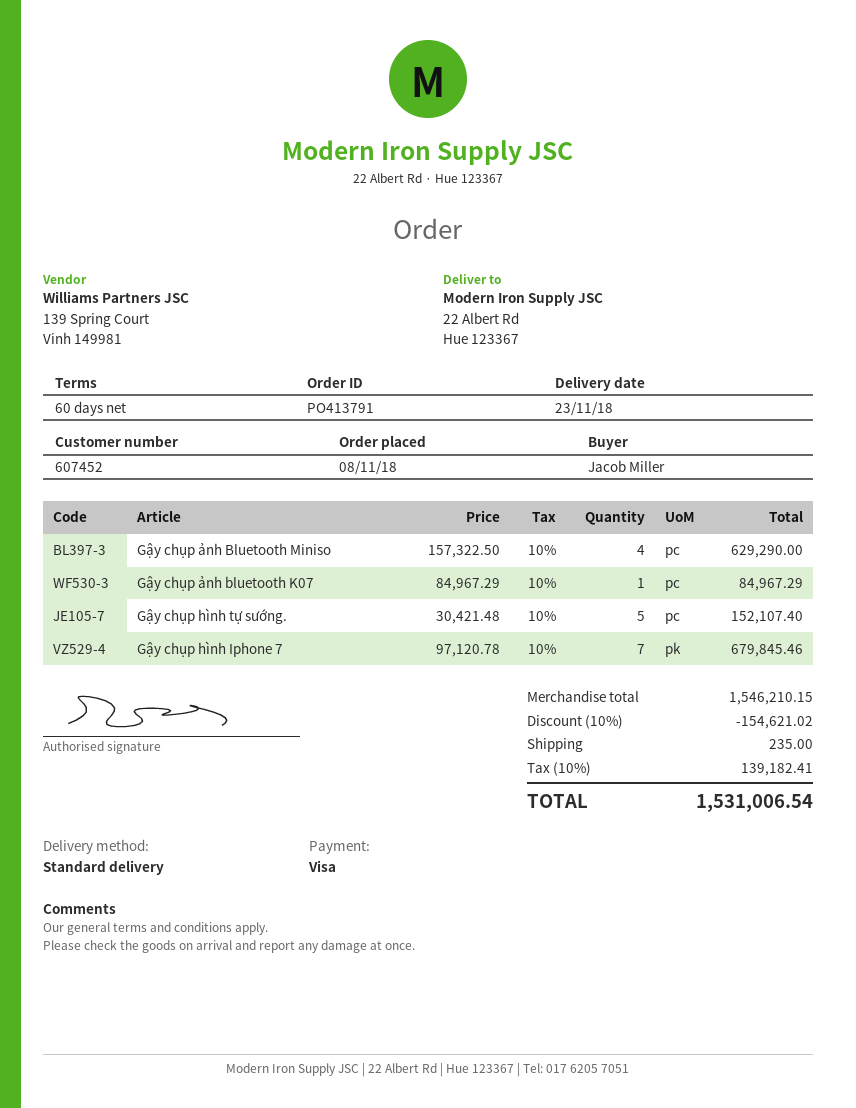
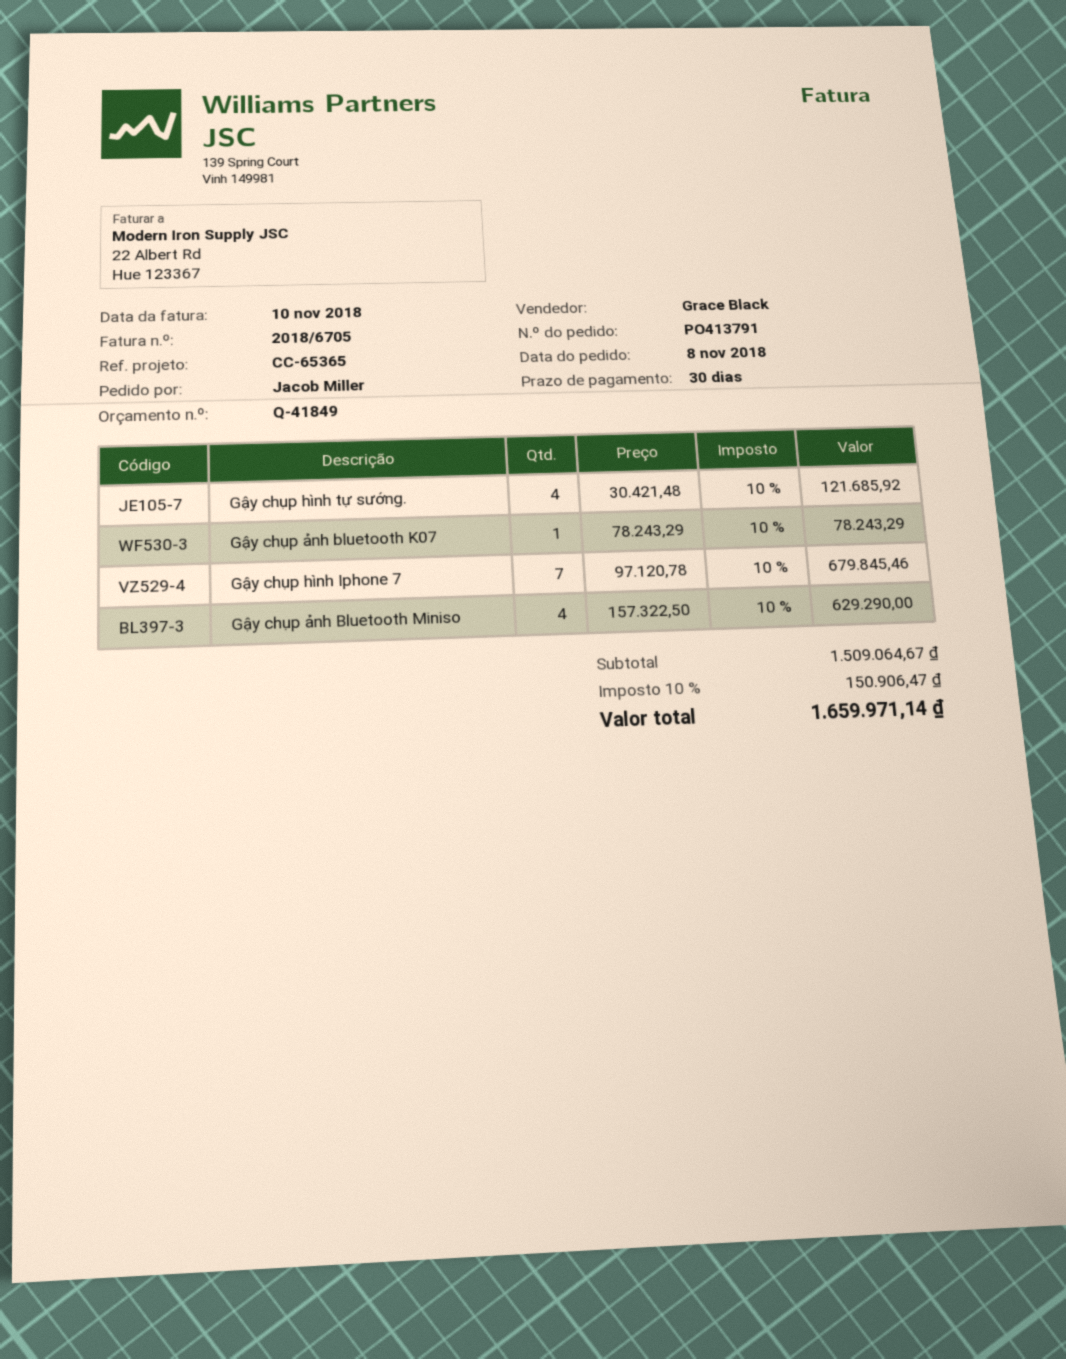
payment terms: 60 days -> 30 days
Gậy chụp ảnh bluetooth K07: 1 x 84967.29 = 84967.29 -> 1 x 78243.29 = 78243.29
Gậy chụp hình tự sướng.: 5 x 30421.48 = 152107.40 -> 4 x 30421.48 = 121685.92
subtotal: 1546210.15 -> 1509064.67
discount: 10% = 154621.02 -> none
shipping: 235.00 -> none
tax: 10% = 139182.41 -> 10% = 150906.47
total: 1531006.54 -> 1659971.14

